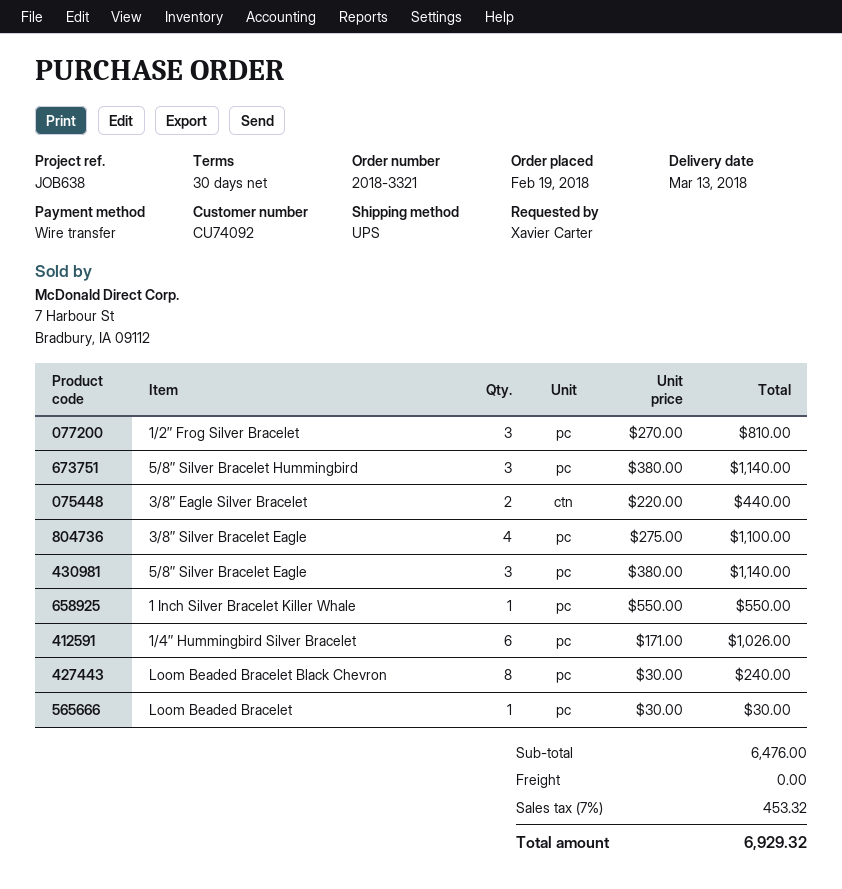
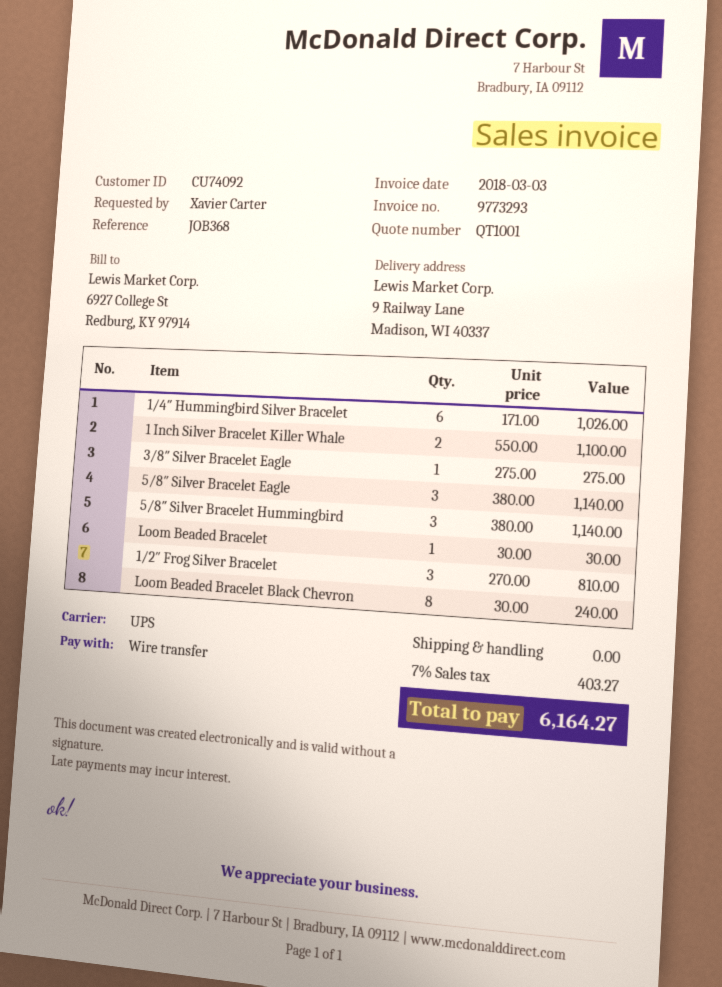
reference: JOB638 -> JOB368
3/8″ Eagle Silver Bracelet: 2 x 220.00 = 440.00 -> none
3/8″ Silver Bracelet Eagle: 4 x 275.00 = 1100.00 -> 1 x 275.00 = 275.00
1 Inch Silver Bracelet Killer Whale: 1 x 550.00 = 550.00 -> 2 x 550.00 = 1100.00
tax: 7% = 453.32 -> 7% = 403.27
total: 6929.32 -> 6164.27

